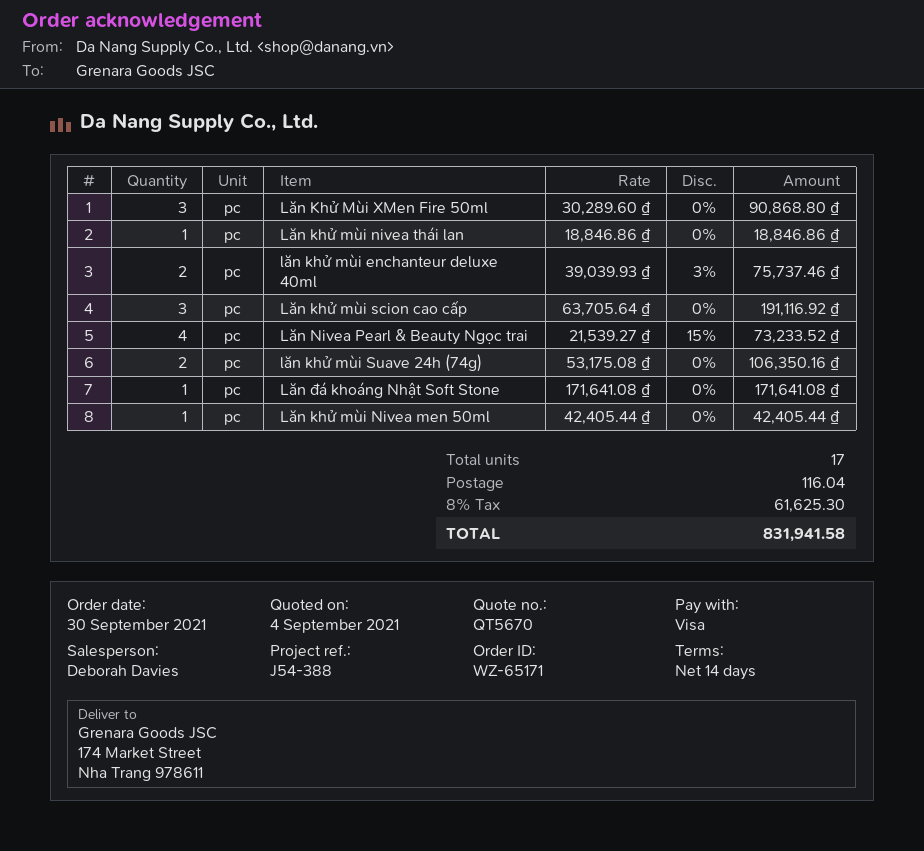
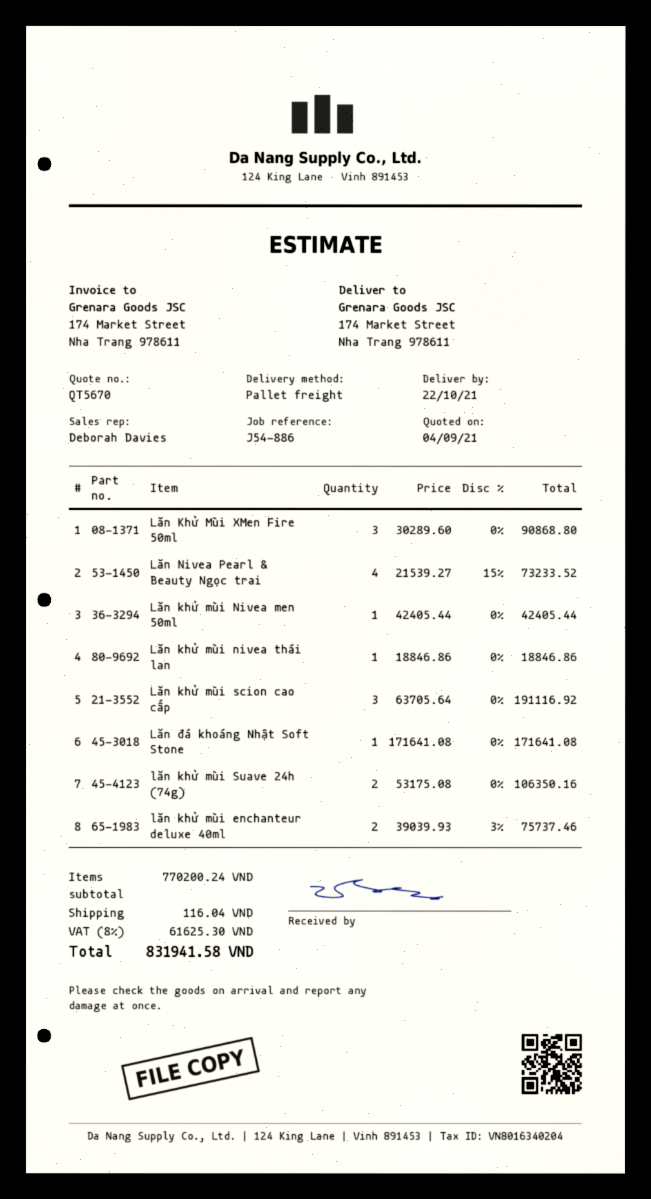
reference: J54-388 -> J54-886

